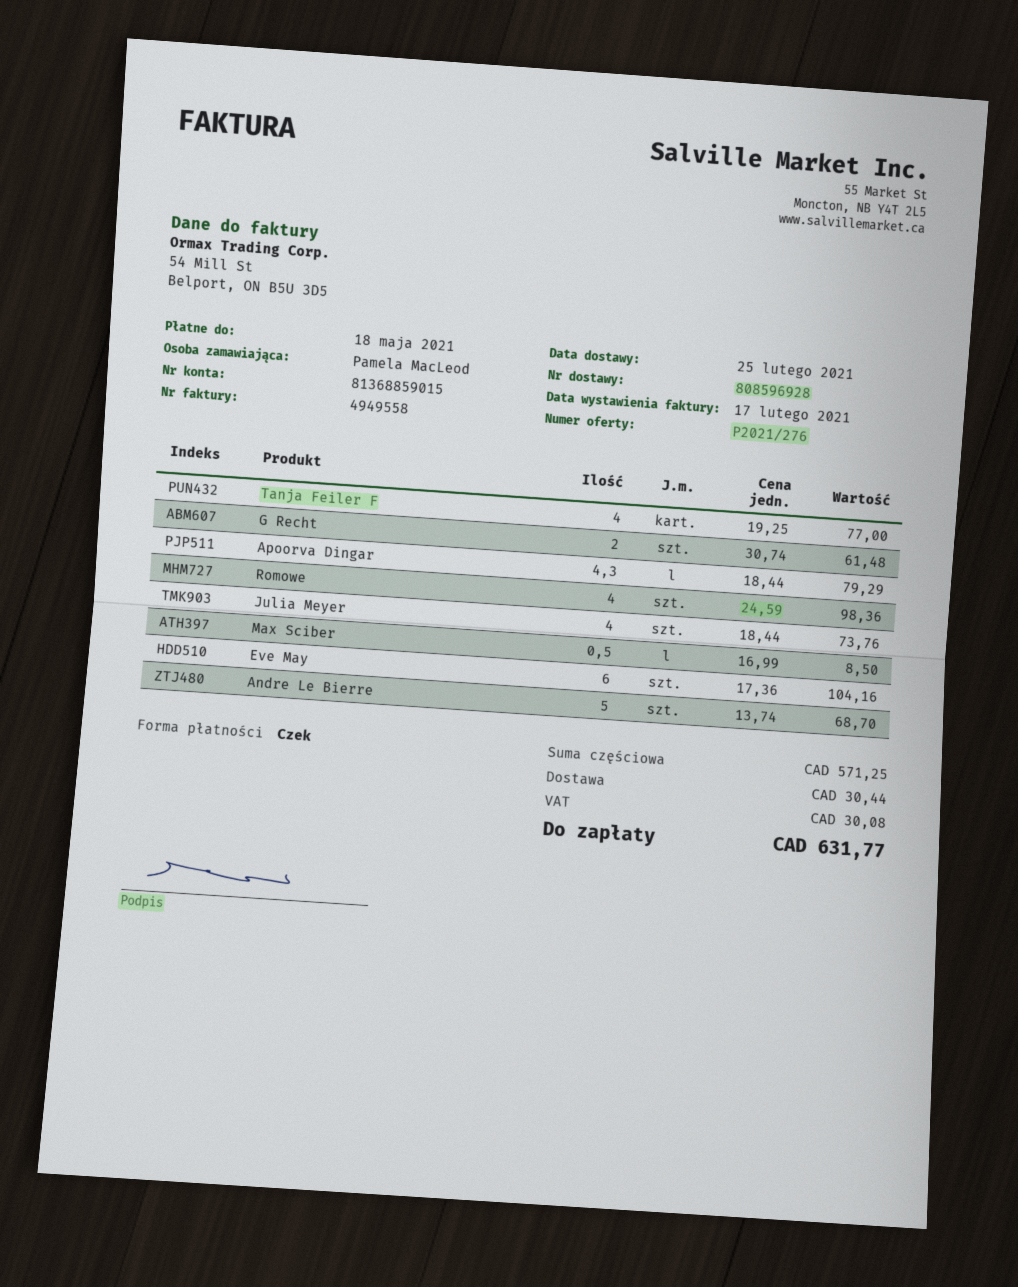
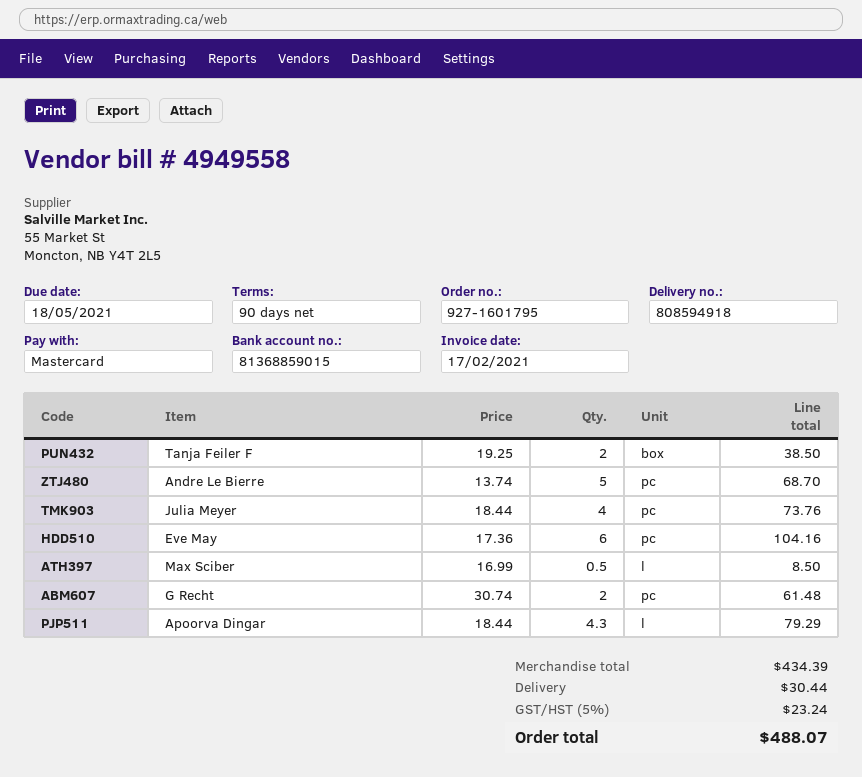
delivery note number: 808596928 -> 808594918
payment method: cheque -> Mastercard
Tanja Feiler F: 4 x 19.25 = 77.00 -> 2 x 19.25 = 38.50
Romowe: 4 x 24.59 = 98.36 -> none
subtotal: 571.25 -> 434.39
tax: 30.08 -> 23.24
total: 631.77 -> 488.07

